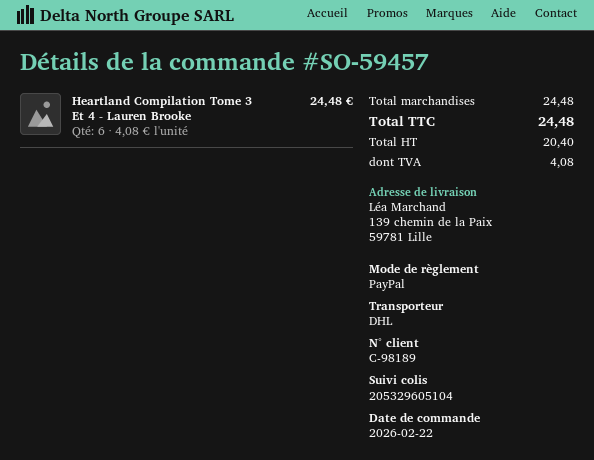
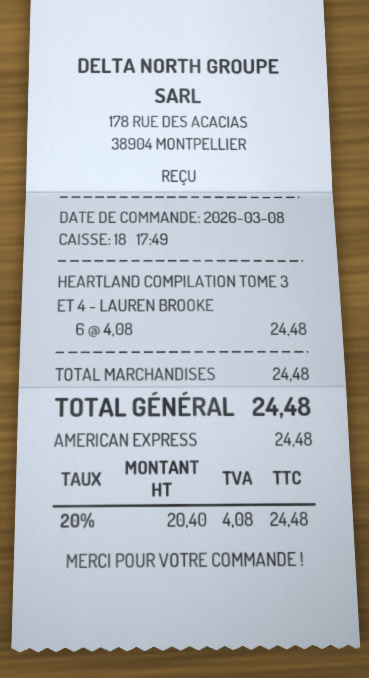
order date: 2026-02-22 -> 2026-03-08
payment method: PayPal -> American Express

